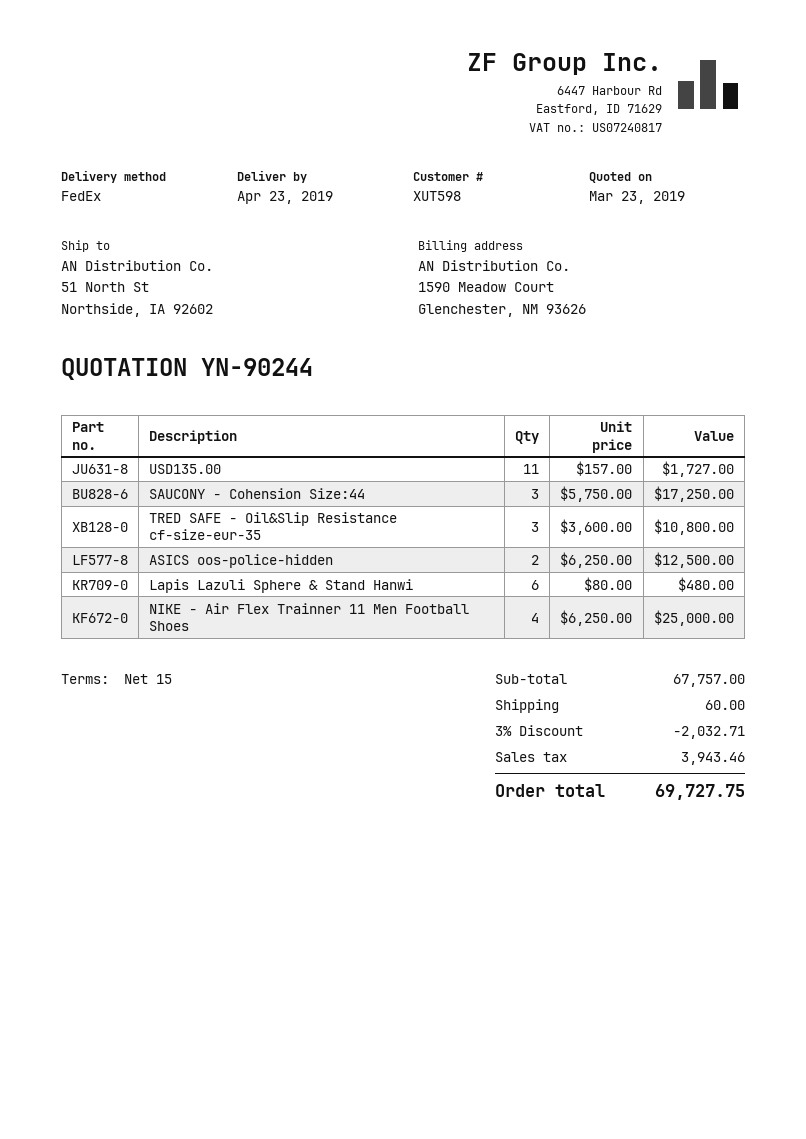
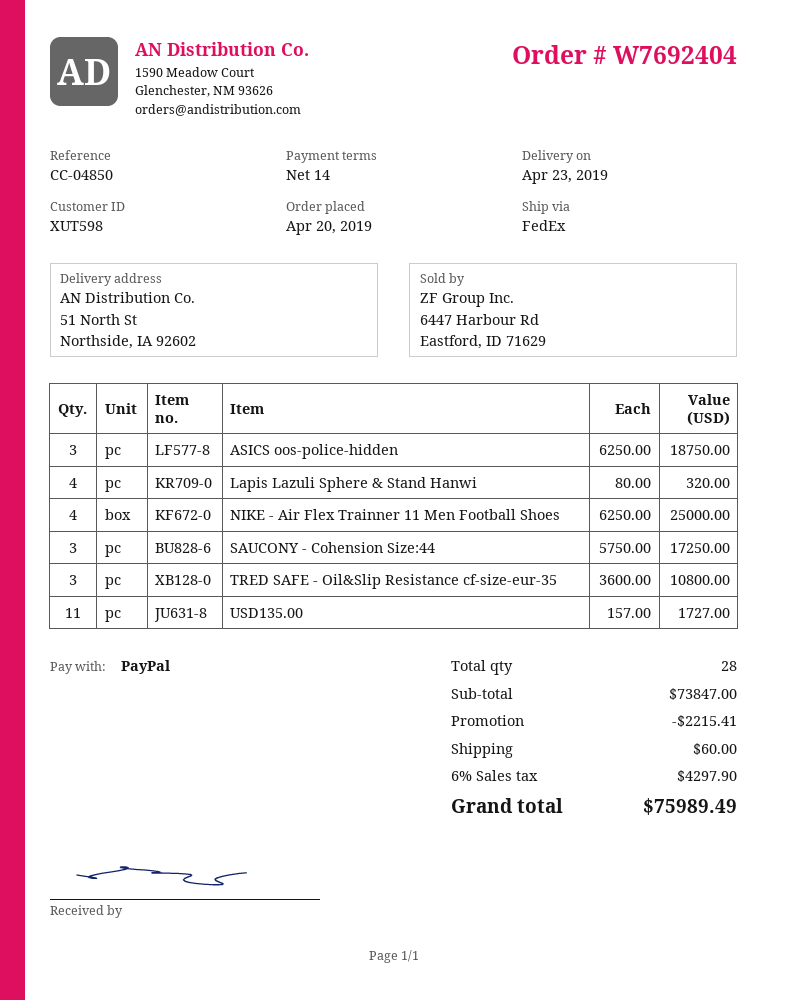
payment terms: 15 days -> 14 days
ASICS oos-police-hidden: 2 x 6250.00 = 12500.00 -> 3 x 6250.00 = 18750.00
Lapis Lazuli Sphere & Stand Hanwi: 6 x 80.00 = 480.00 -> 4 x 80.00 = 320.00
subtotal: 67757.00 -> 73847.00
discount: 2032.71 -> 2215.41
tax: 3943.46 -> 4297.90
total: 69727.75 -> 75989.49

